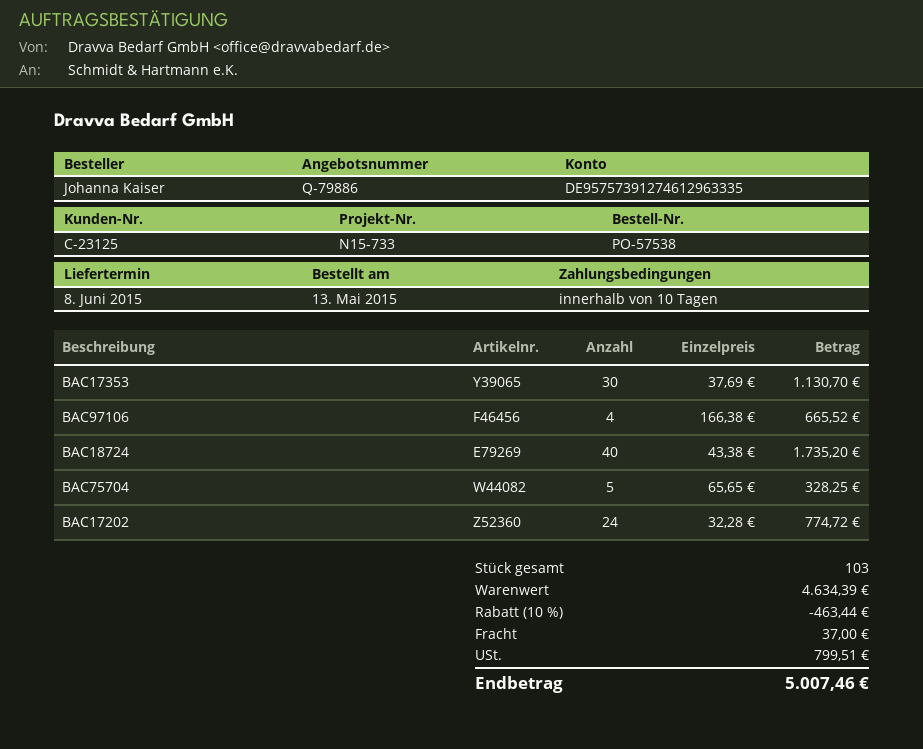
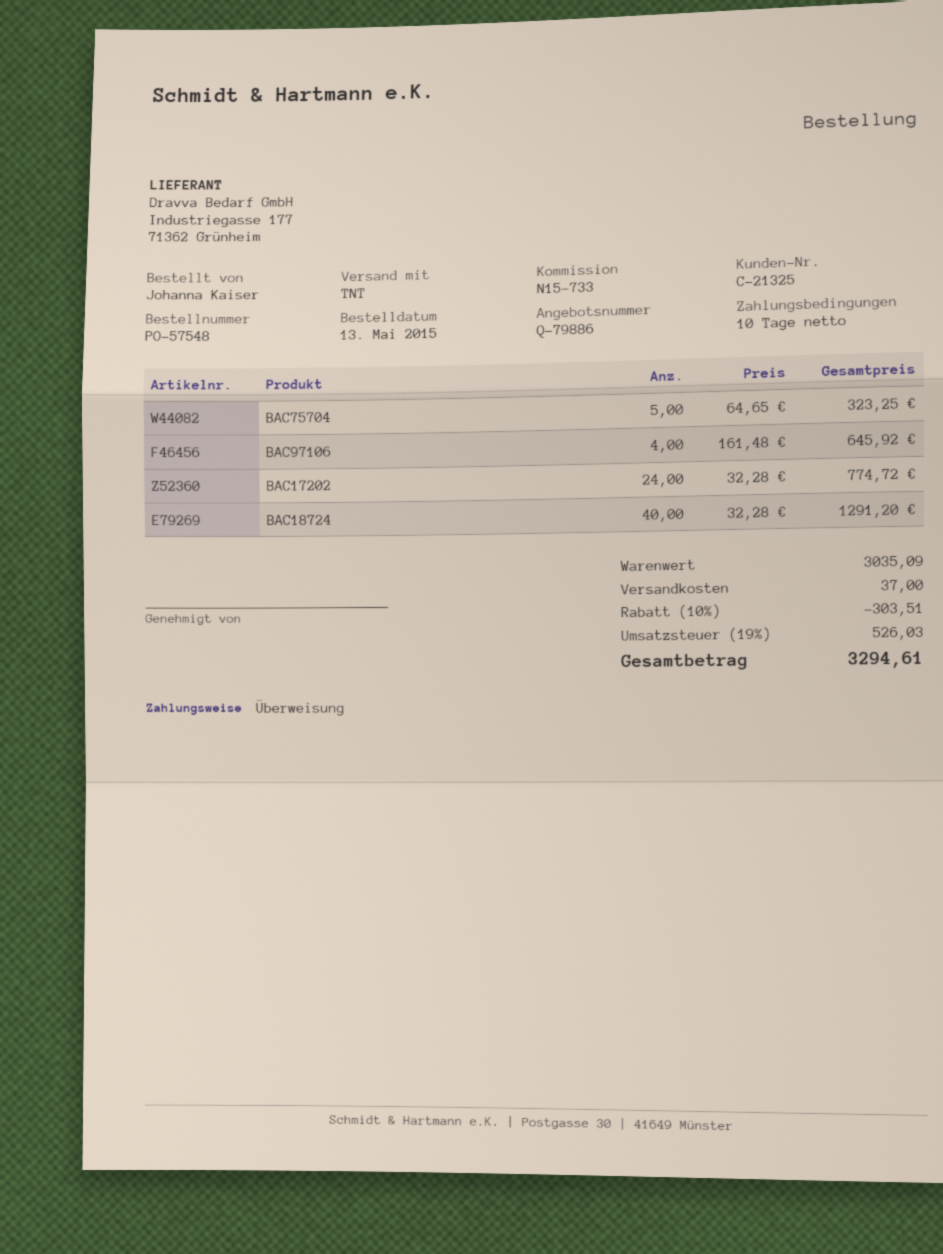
order number: PO-57538 -> PO-57548
customer number: C-23125 -> C-21325
BAC17353: 30 x 37.69 = 1130.70 -> none
BAC97106: 4 x 166.38 = 665.52 -> 4 x 161.48 = 645.92
BAC18724: 40 x 43.38 = 1735.20 -> 40 x 32.28 = 1291.20
BAC75704: 5 x 65.65 = 328.25 -> 5 x 64.65 = 323.25
subtotal: 4634.39 -> 3035.09
discount: 10% = 463.44 -> 10% = 303.51
tax: 799.51 -> 526.03
total: 5007.46 -> 3294.61

